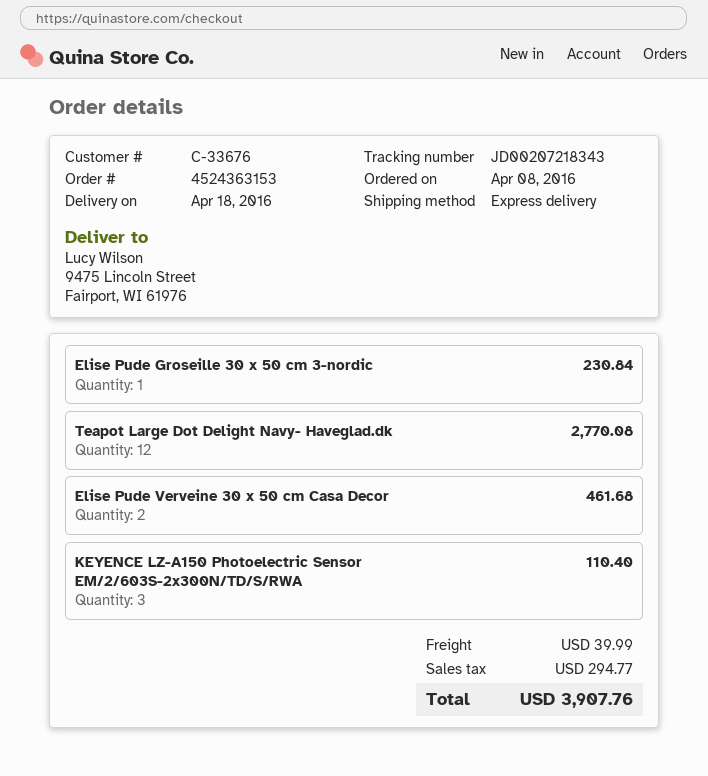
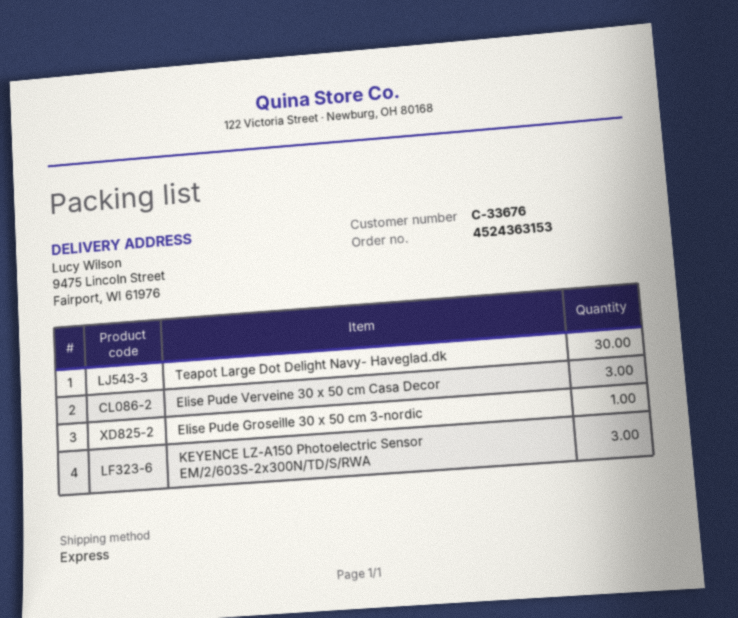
Teapot Large Dot Delight Navy- Haveglad.dk: 12 -> 30
Elise Pude Verveine 30 x 50 cm Casa Decor: 2 -> 3

